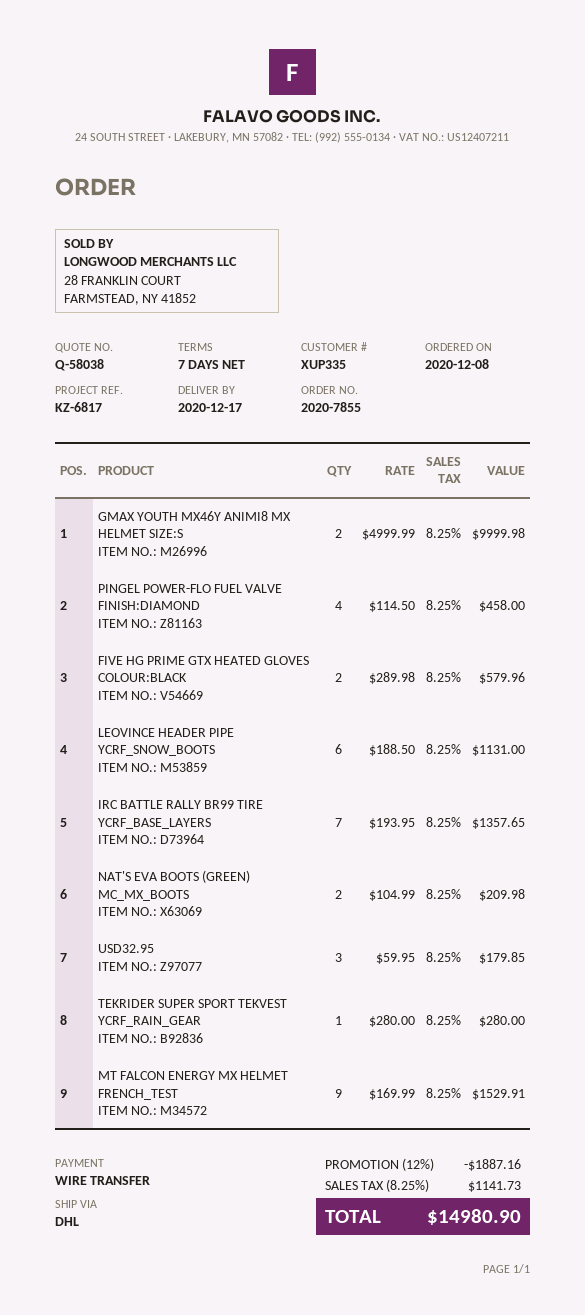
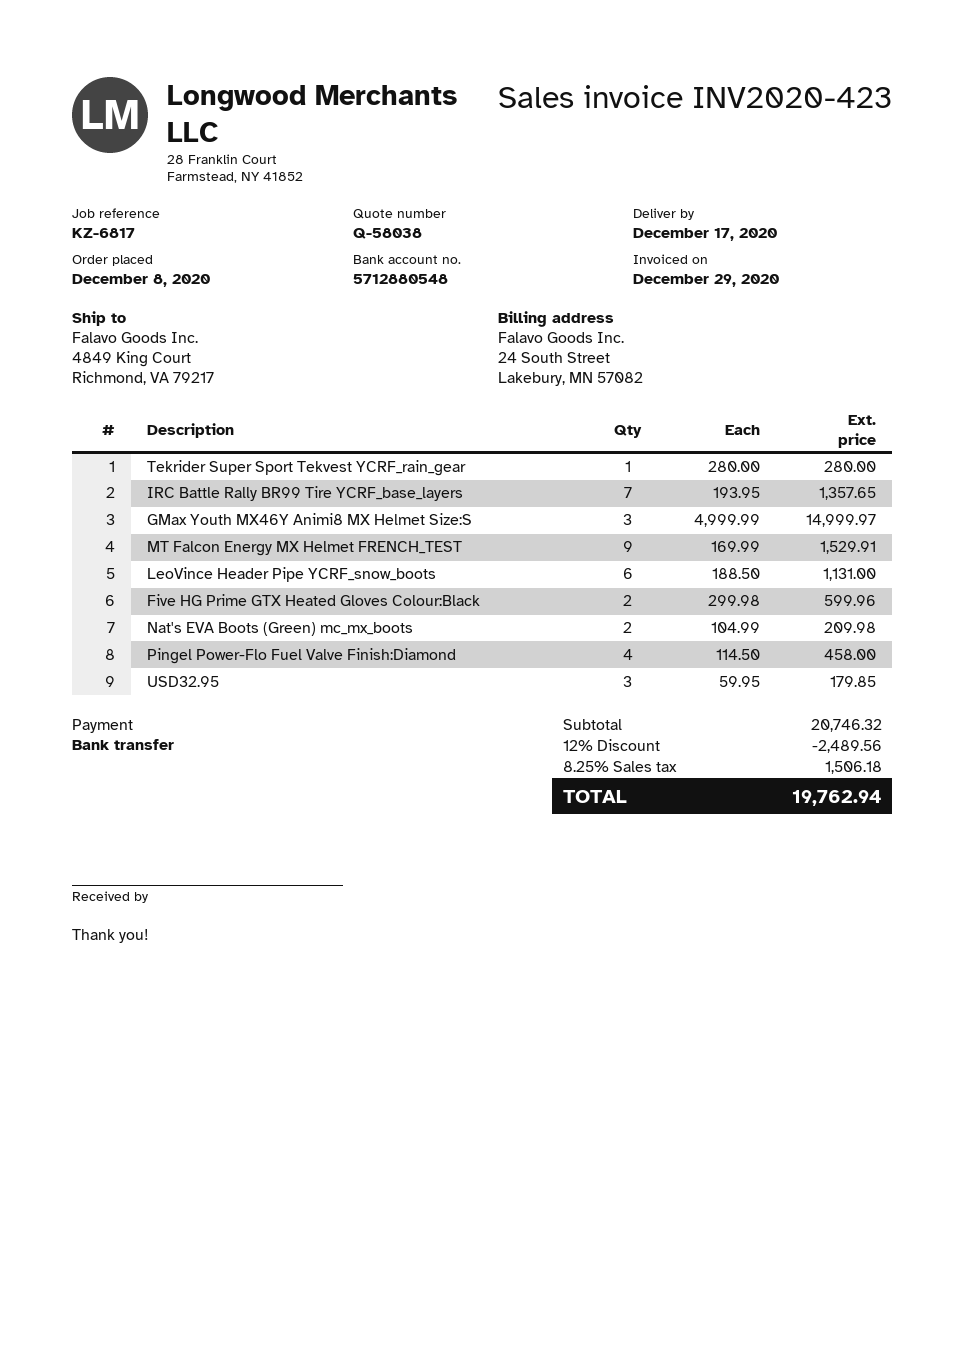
GMAX YOUTH MX46Y ANIMI8 MX HELMET SIZE:S: 2 x 4999.99 = 9999.98 -> 3 x 4999.99 = 14999.97
FIVE HG PRIME GTX HEATED GLOVES COLOUR:BLACK: 2 x 289.98 = 579.96 -> 2 x 299.98 = 599.96
discount: 12% = 1887.16 -> 12% = 2489.56
tax: 8.25% = 1141.73 -> 8.25% = 1506.18
total: 14980.90 -> 19762.94

